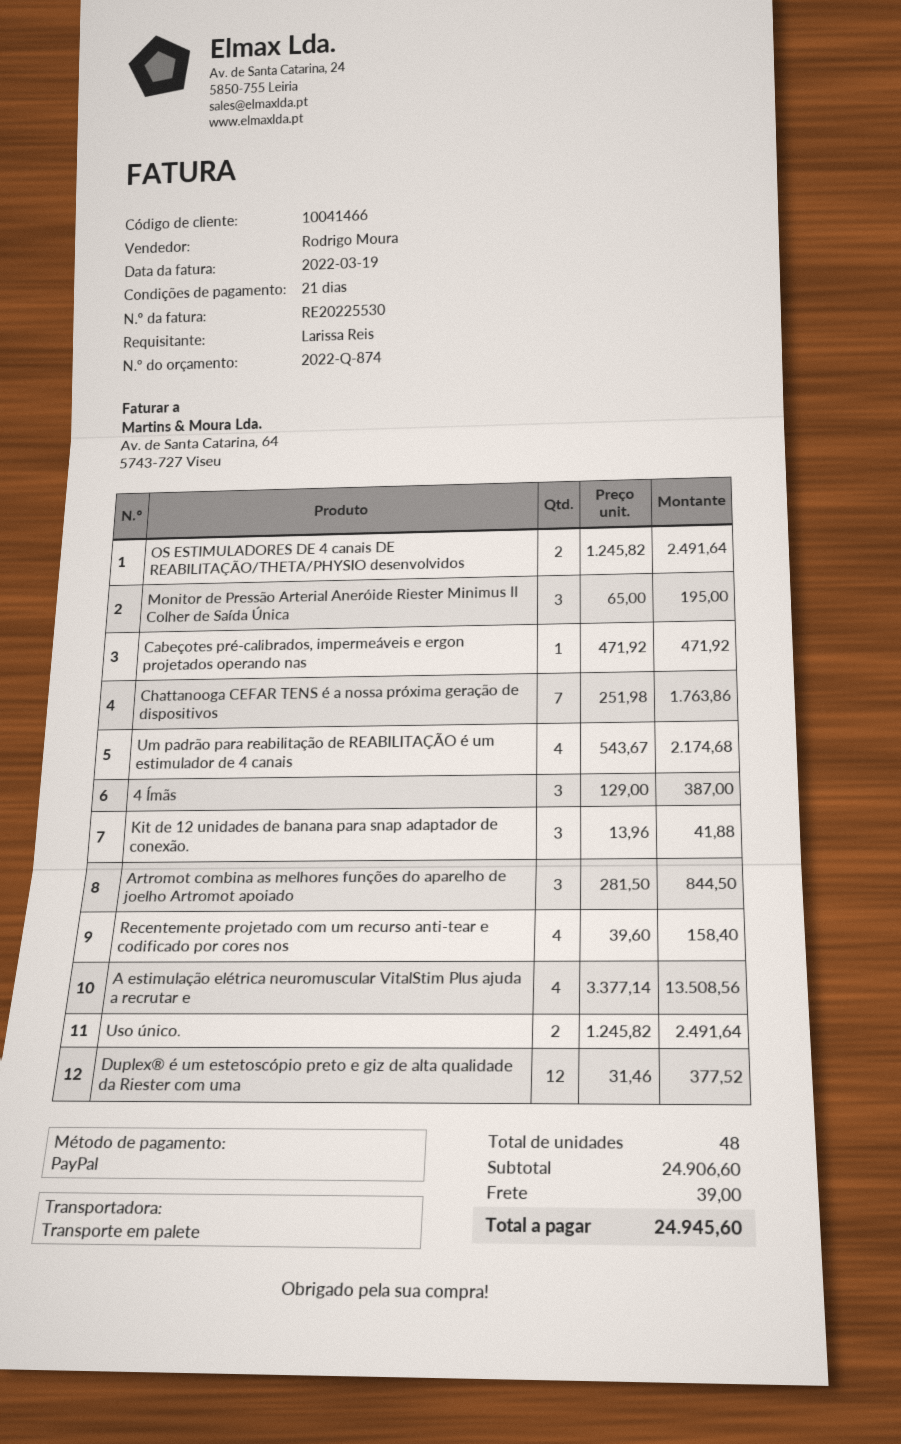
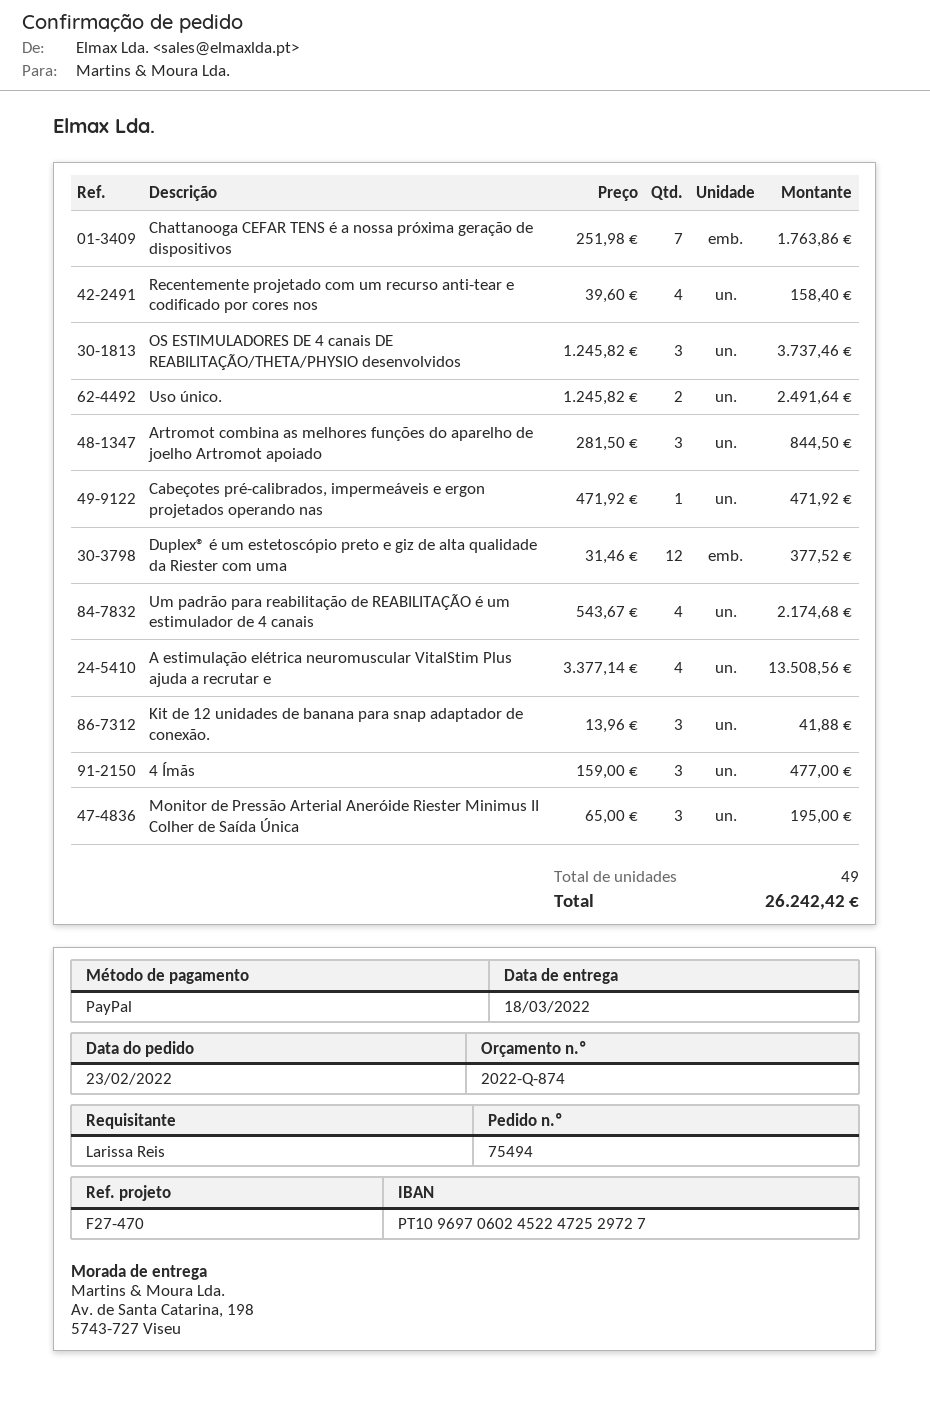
OS ESTIMULADORES DE 4 canais DE REABILITAÇÃO/THETA/PHYSIO desenvolvidos: 2 x 1245.82 = 2491.64 -> 3 x 1245.82 = 3737.46
4 Ímãs: 3 x 129.00 = 387.00 -> 3 x 159.00 = 477.00
total quantity: 48 -> 49
shipping: 39.00 -> none
total: 24945.60 -> 26242.42

